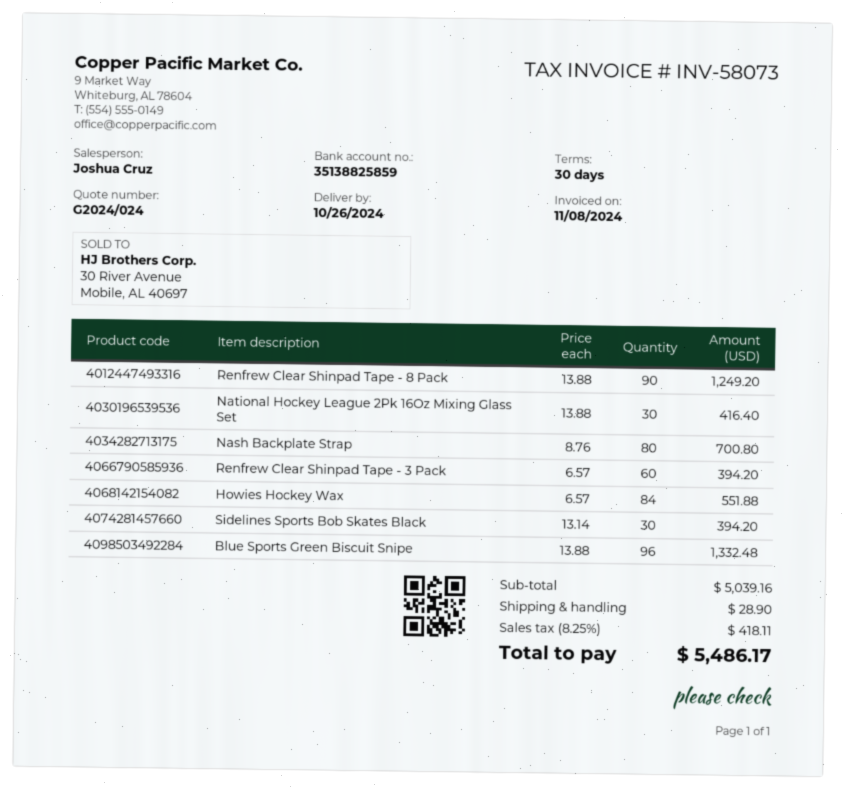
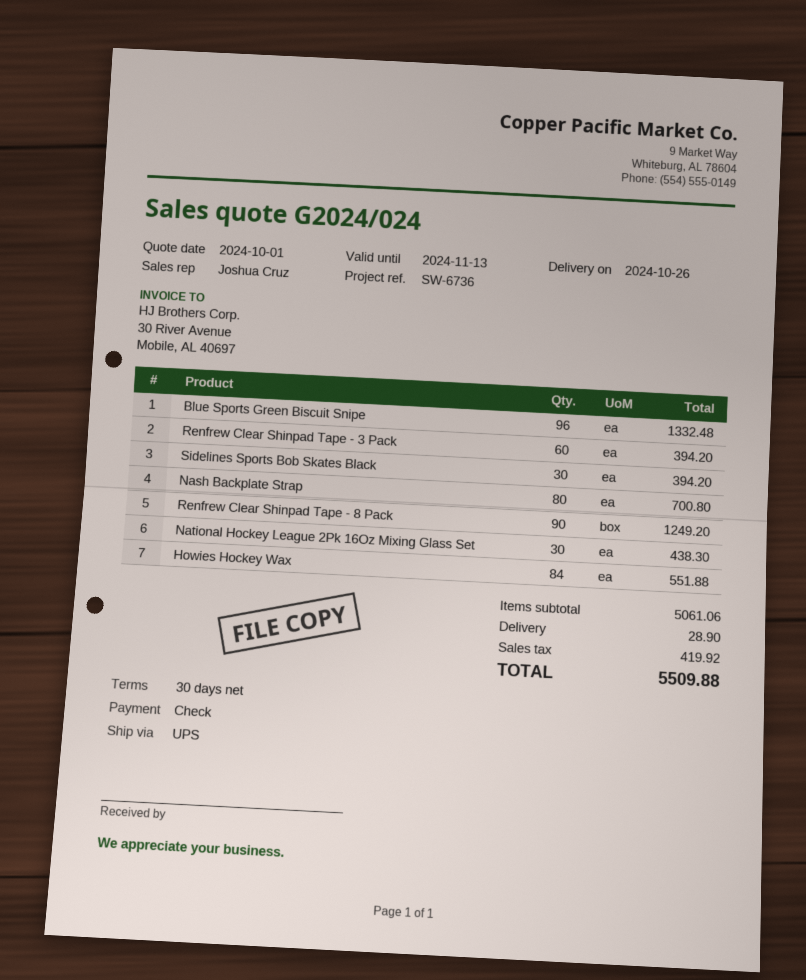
National Hockey League 2Pk 16Oz Mixing Glass Set: 30 for 416.40 -> 30 for 438.30
subtotal: 5039.16 -> 5061.06
tax: 418.11 -> 419.92
total: 5486.17 -> 5509.88

